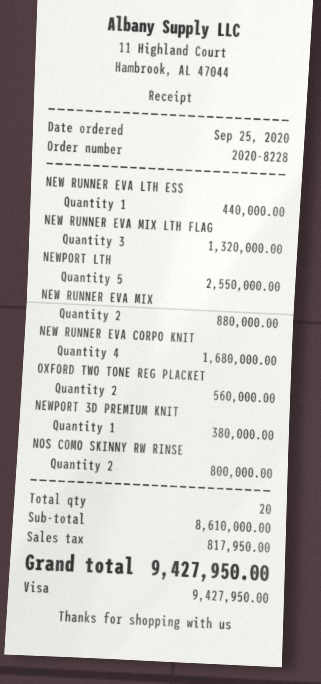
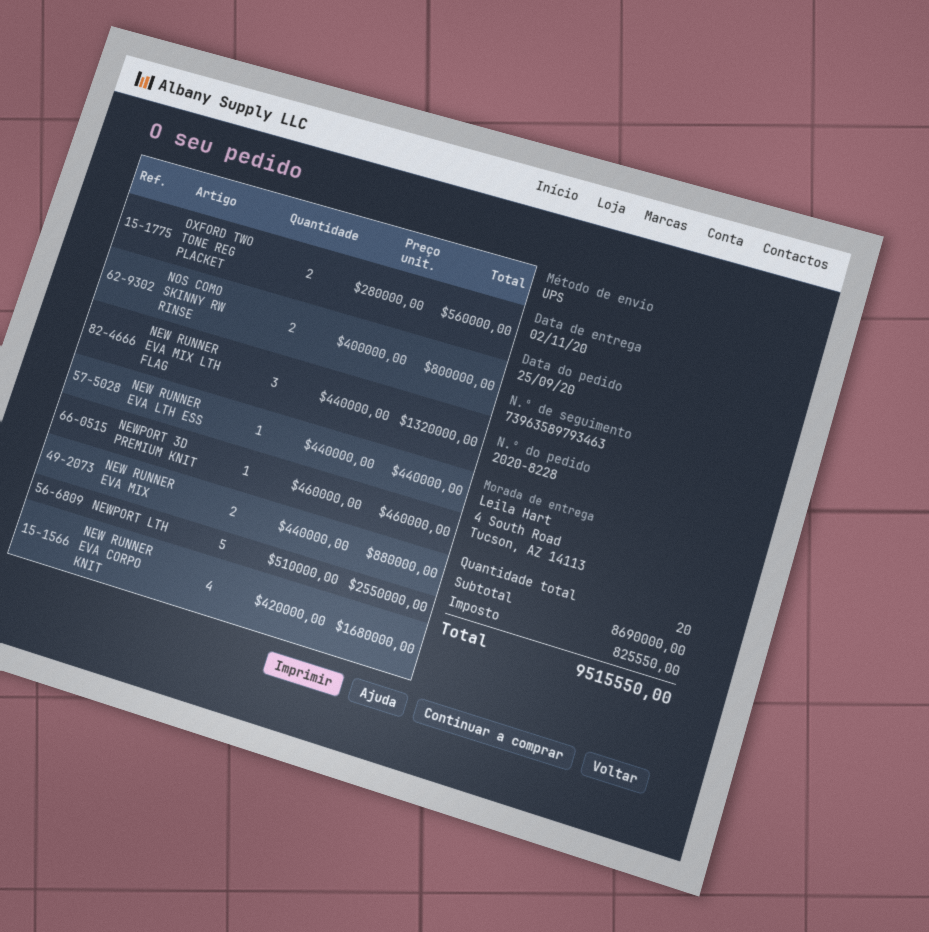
NEWPORT 3D PREMIUM KNIT: 1 for 380000.00 -> 1 for 460000.00
subtotal: 8610000.00 -> 8690000.00
tax: 817950.00 -> 825550.00
total: 9427950.00 -> 9515550.00

